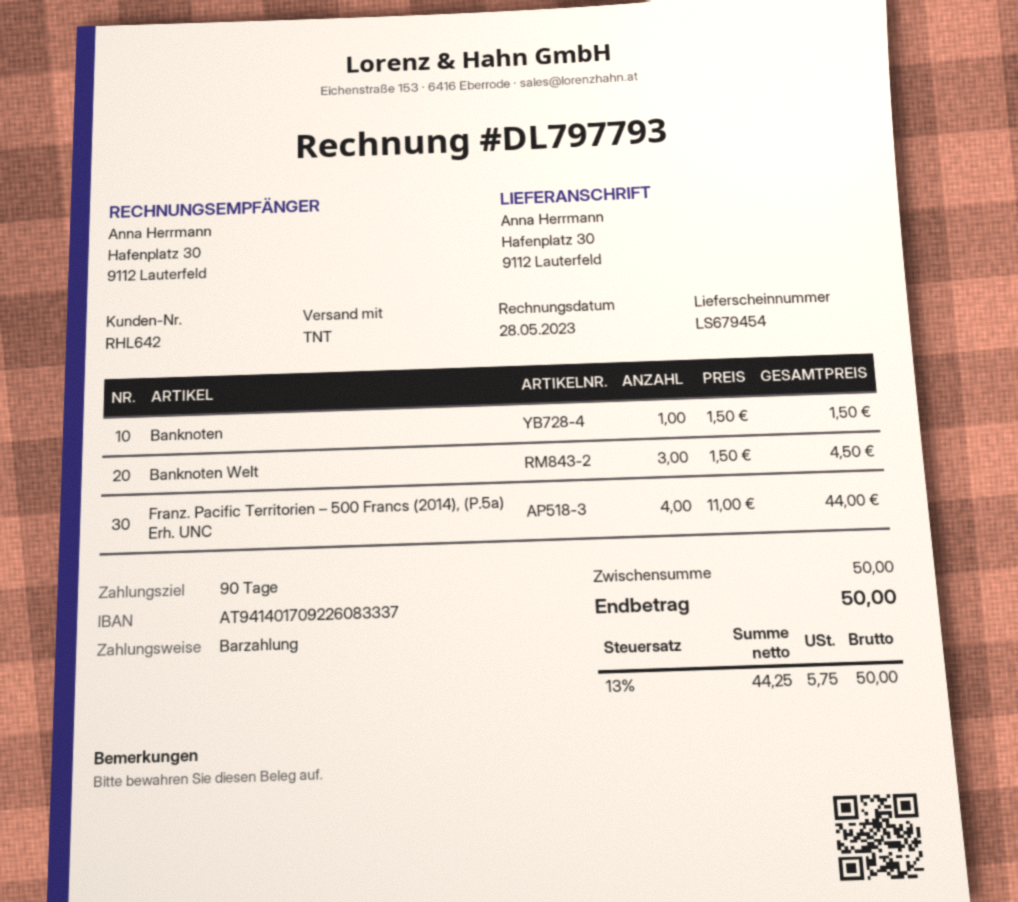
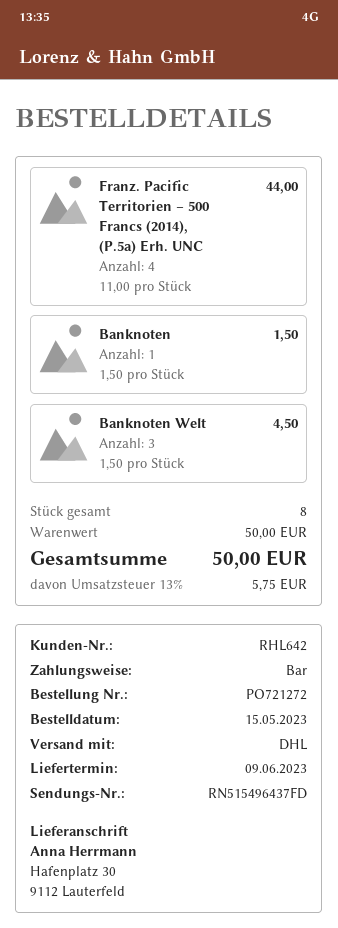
shipping method: TNT -> DHL

